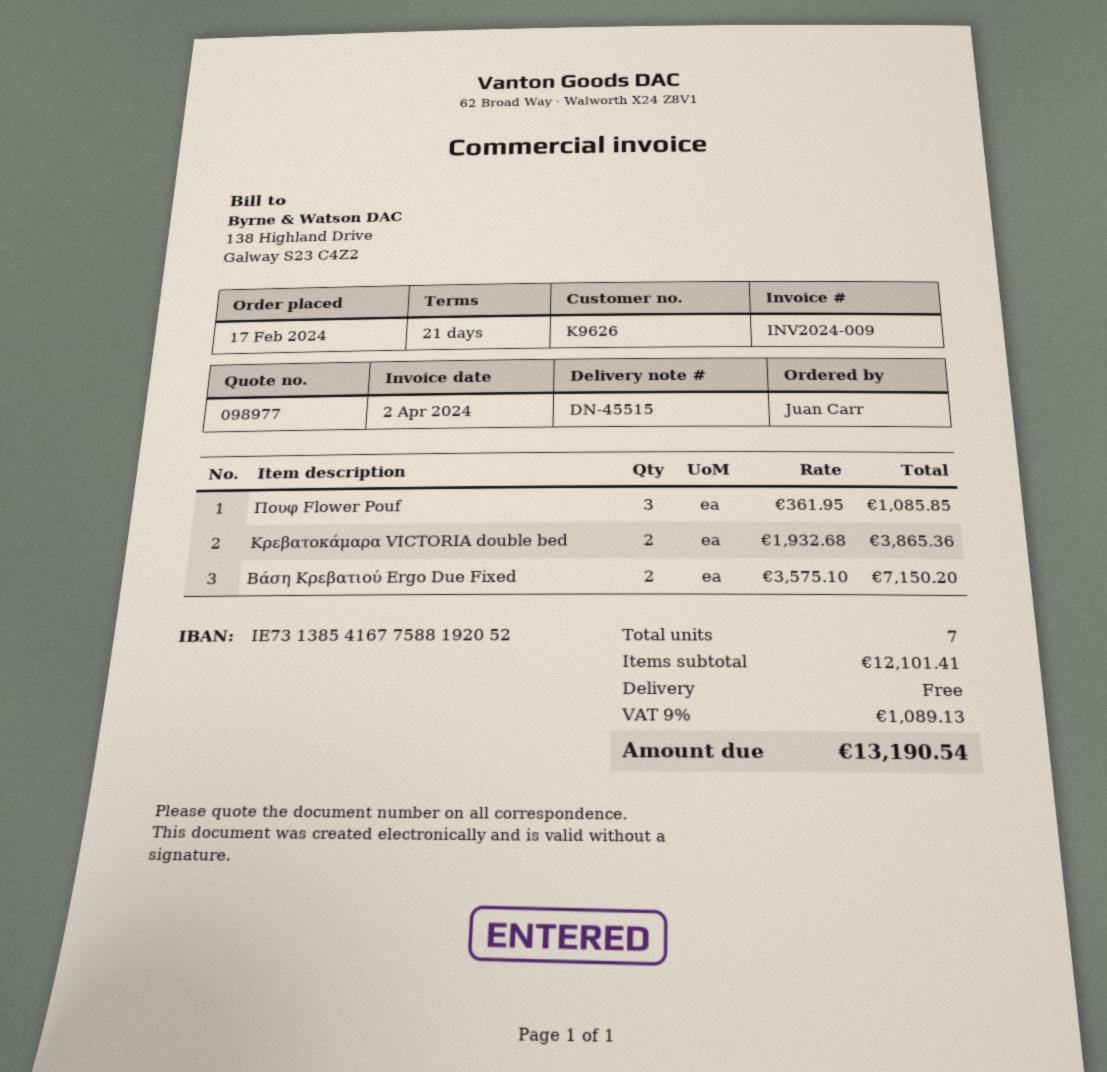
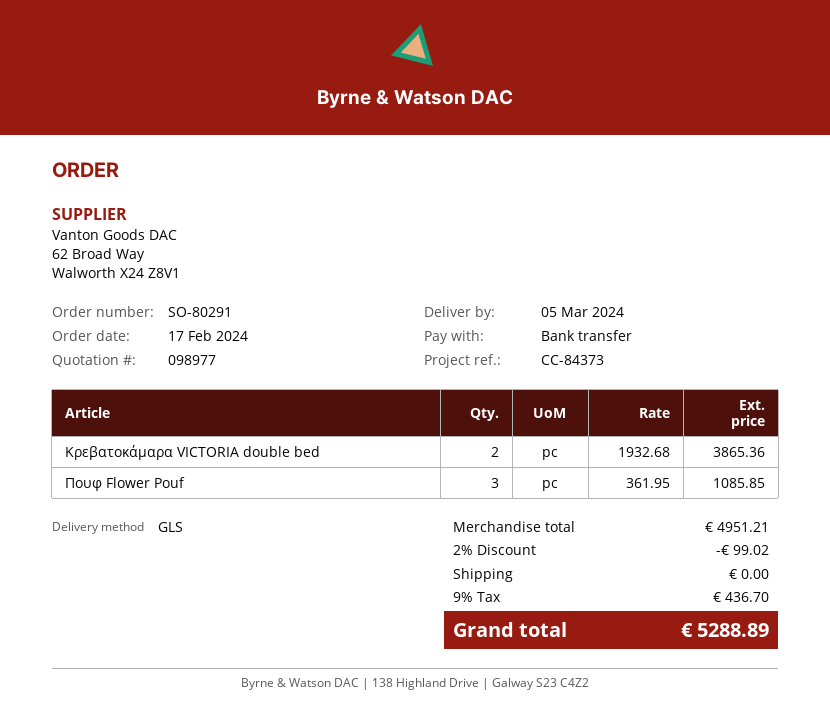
Βάση Κρεβατιού Ergo Due Fixed: 2 x 3575.10 = 7150.20 -> none
subtotal: 12101.41 -> 4951.21
discount: none -> 2% = 99.02
tax: 9% = 1089.13 -> 9% = 436.70
total: 13190.54 -> 5288.89

